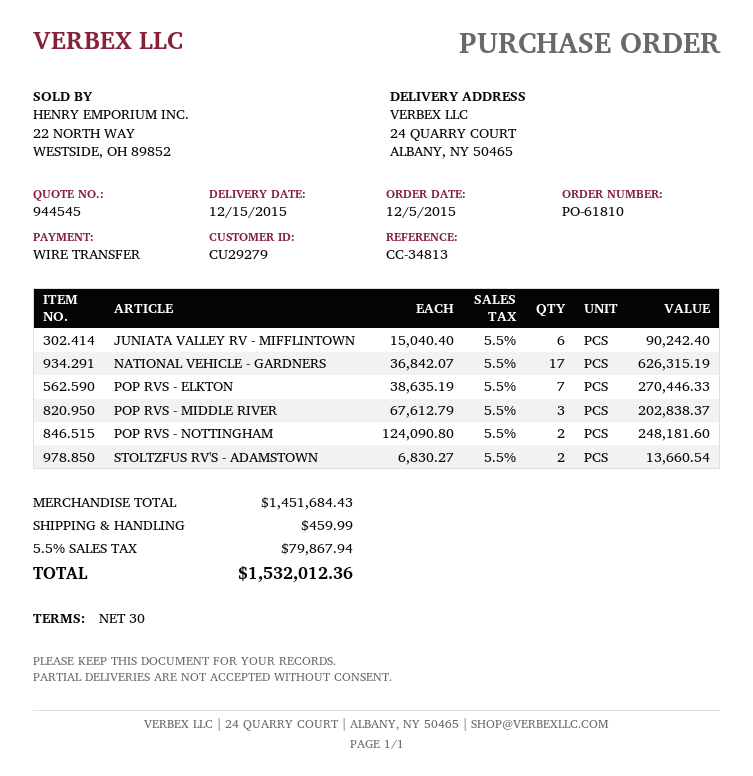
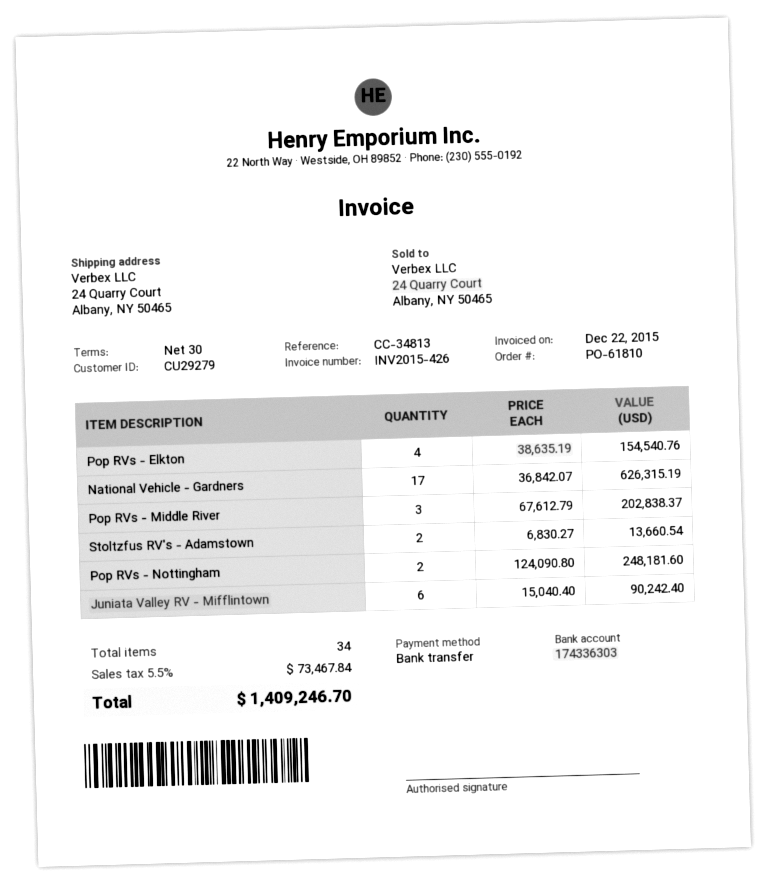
POP RVS - ELKTON: 7 x 38635.19 = 270446.33 -> 4 x 38635.19 = 154540.76
shipping: 459.99 -> none
tax: 5.5% = 79867.94 -> 5.5% = 73467.84
total: 1532012.36 -> 1409246.70

